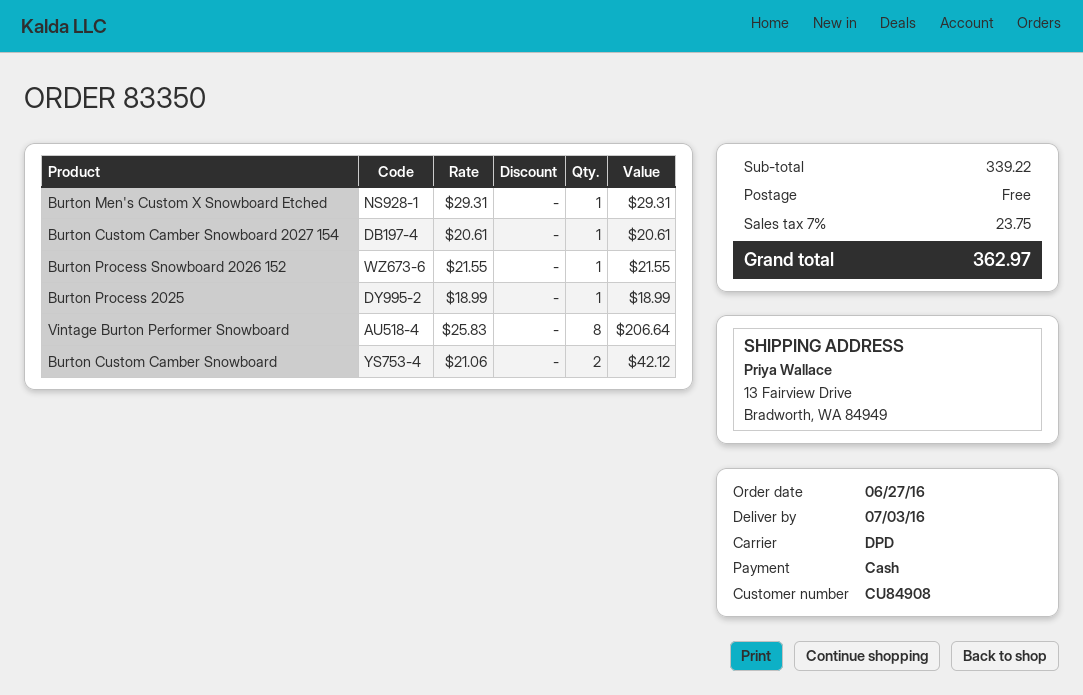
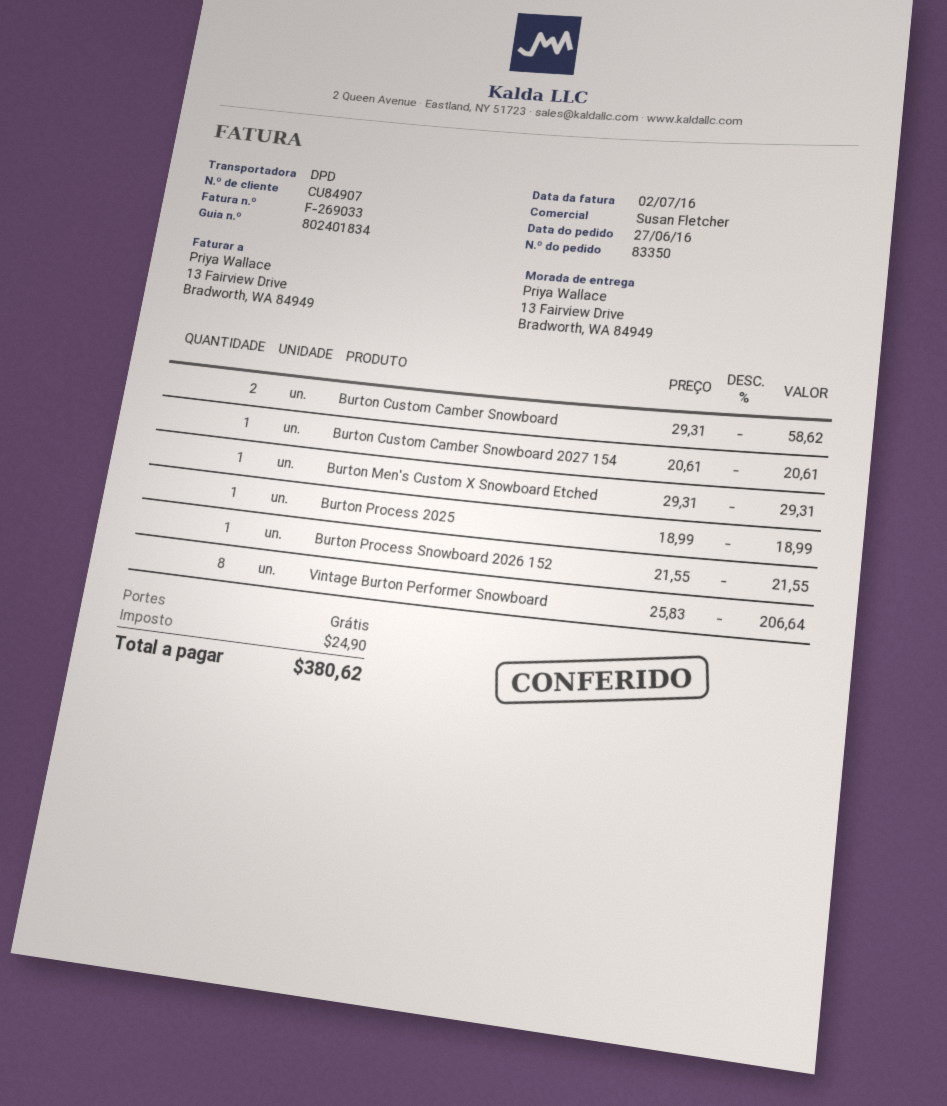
customer number: CU84908 -> CU84907
Burton Custom Camber Snowboard: 2 x 21.06 = 42.12 -> 2 x 29.31 = 58.62
tax: 23.75 -> 24.90
total: 362.97 -> 380.62

